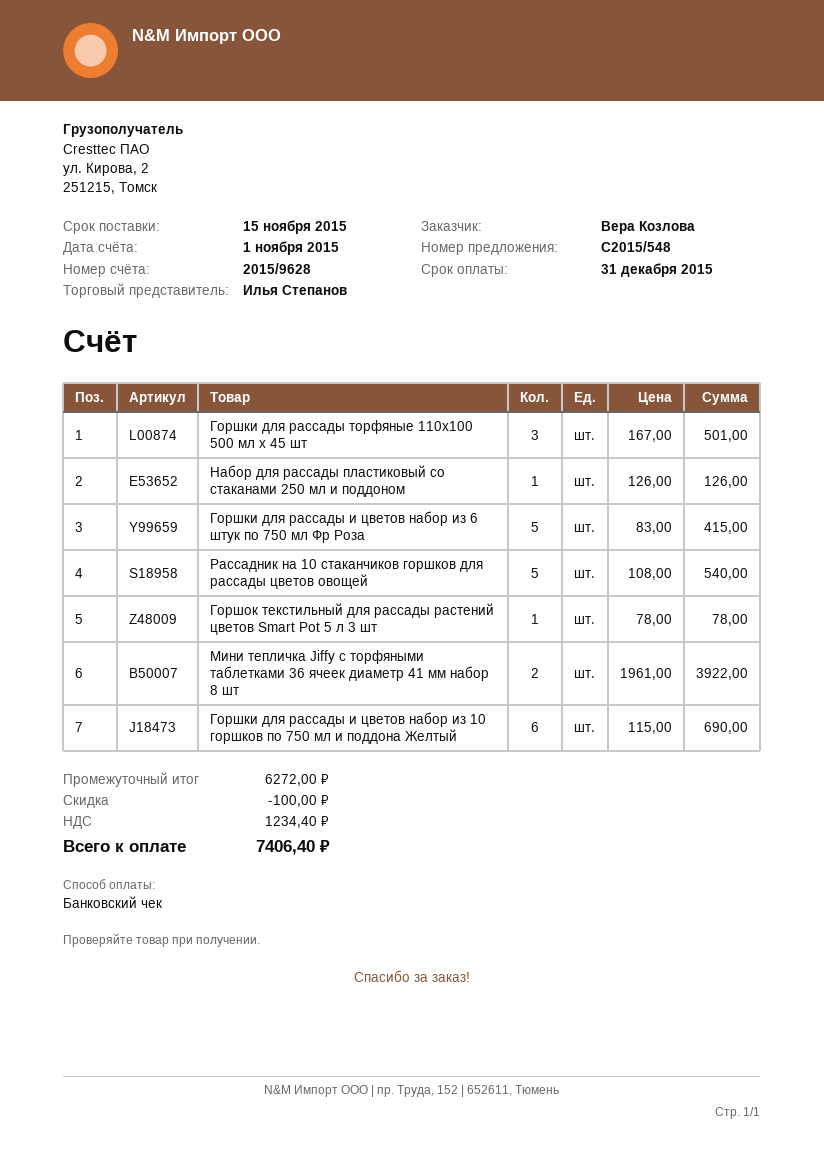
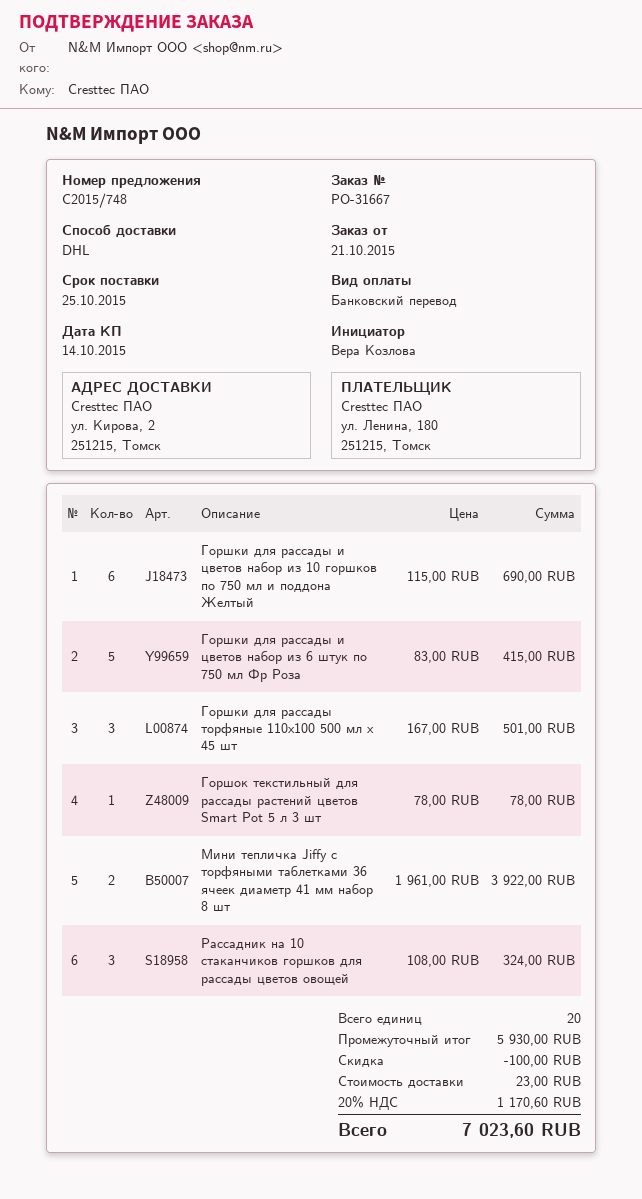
quote number: C2015/548 -> C2015/748
delivery date: 2015-11-15 -> 2015-10-25
payment method: cheque -> bank transfer
Набор для рассады пластиковый со стаканами 250 мл и поддоном: 1 x 126.00 = 126.00 -> none
Рассадник на 10 стаканчиков горшков для рассады цветов овощей: 5 x 108.00 = 540.00 -> 3 x 108.00 = 324.00
subtotal: 6272.00 -> 5930.00
shipping: none -> 23.00
tax: 1234.40 -> 1170.60
total: 7406.40 -> 7023.60

